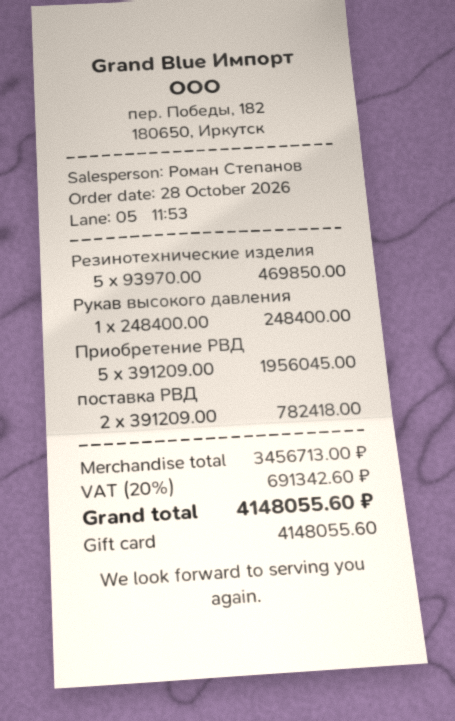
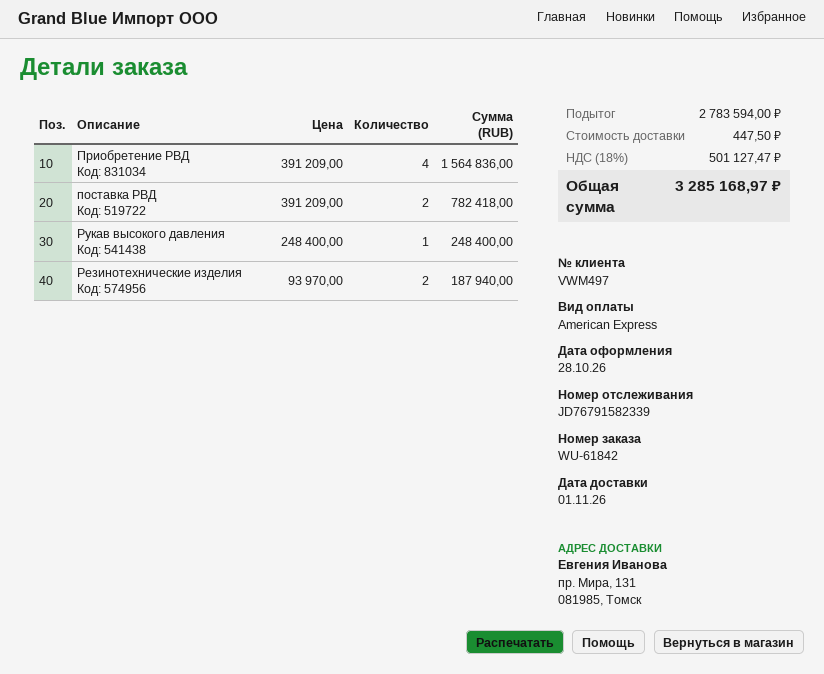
payment method: gift card -> American Express
Резинотехнические изделия: 5 x 93970.00 = 469850.00 -> 2 x 93970.00 = 187940.00
Приобретение РВД: 5 x 391209.00 = 1956045.00 -> 4 x 391209.00 = 1564836.00
subtotal: 3456713.00 -> 2783594.00
shipping: none -> 447.50
tax: 20% = 691342.60 -> 18% = 501127.47
total: 4148055.60 -> 3285168.97

